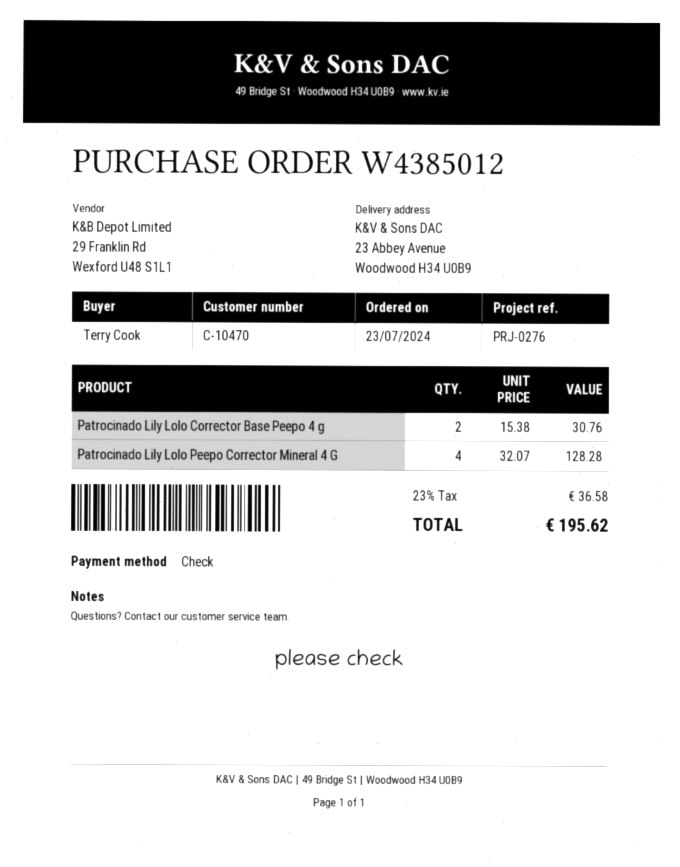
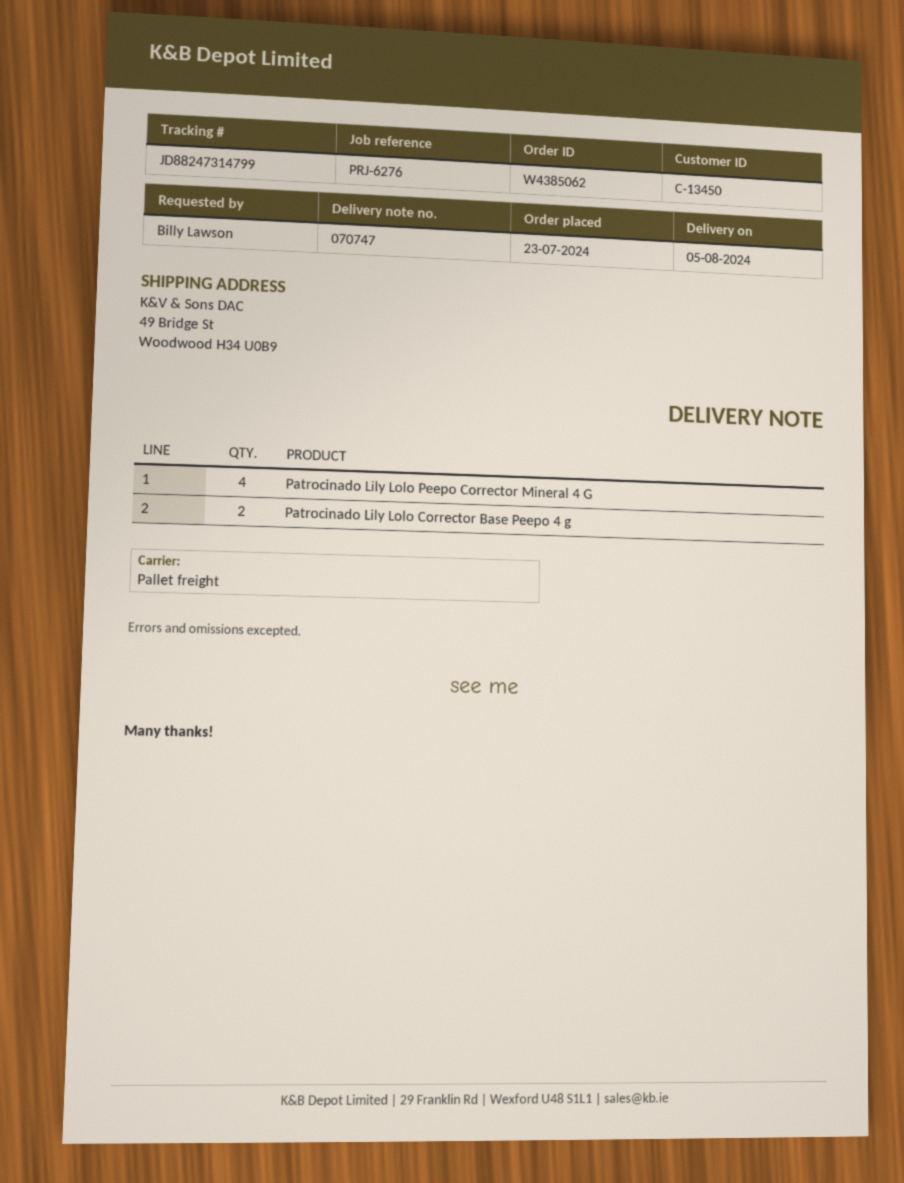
order number: W4385012 -> W4385062
customer number: C-10470 -> C-13450
reference: PRJ-0276 -> PRJ-6276
ordered by: Terry Cook -> Billy Lawson
ship to: 23 Abbey Avenue, Woodwood H34 U0B9 -> 49 Bridge St, Woodwood H34 U0B9

